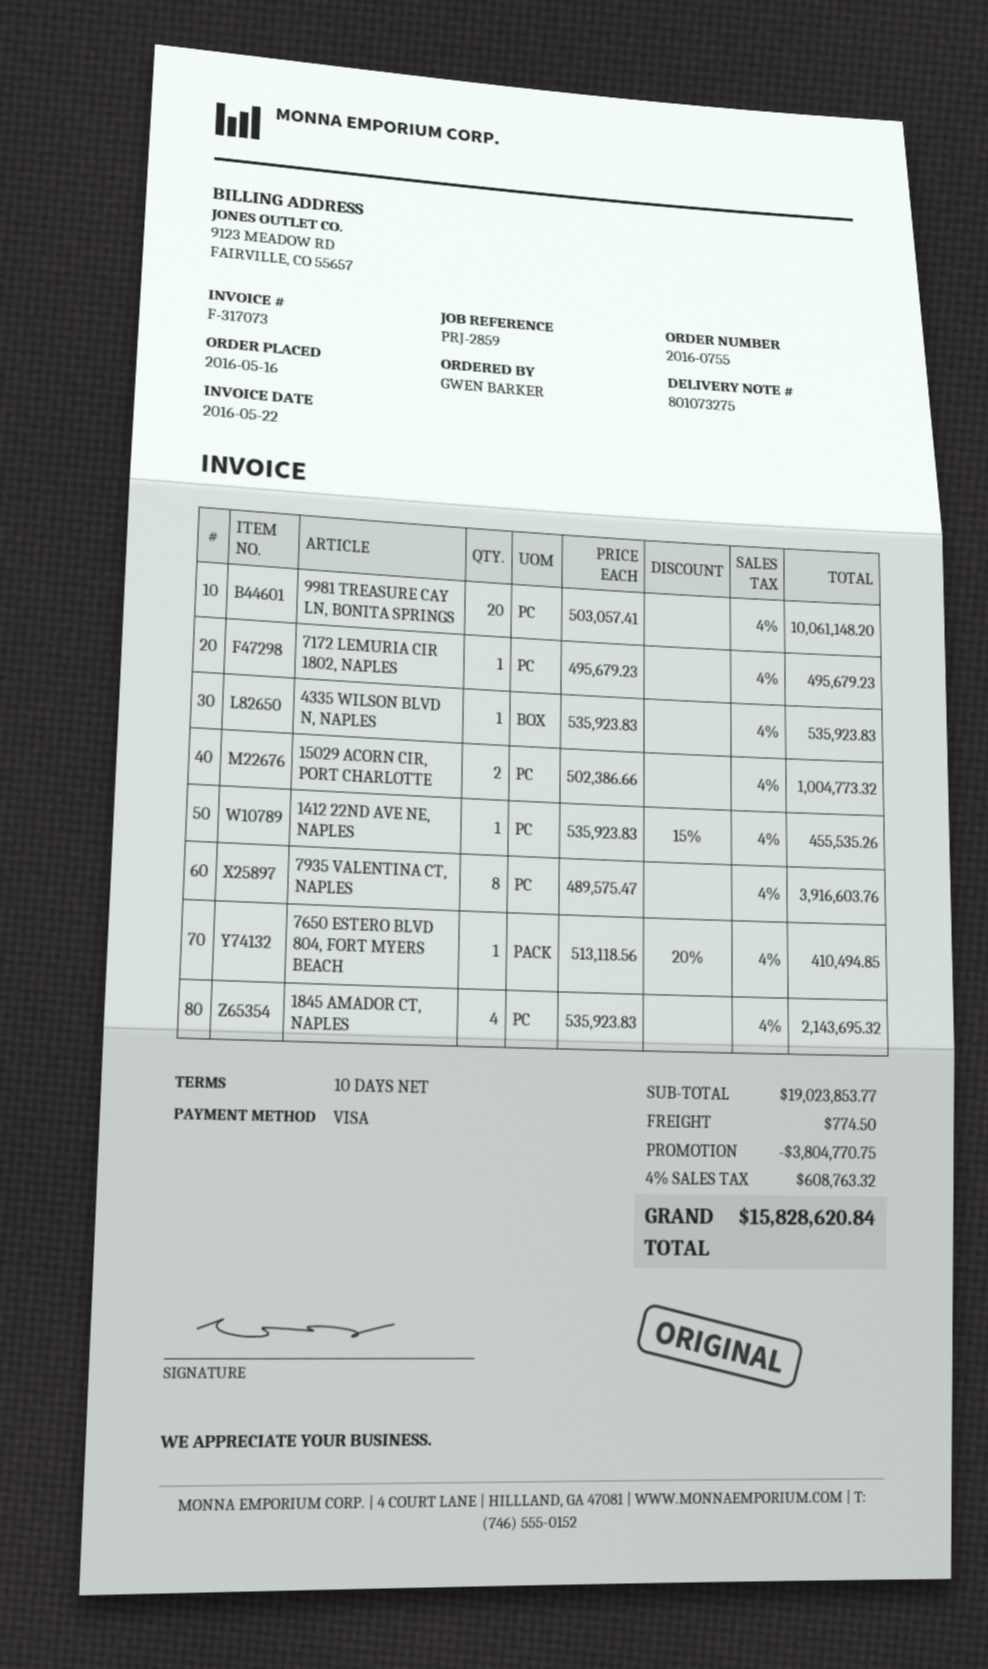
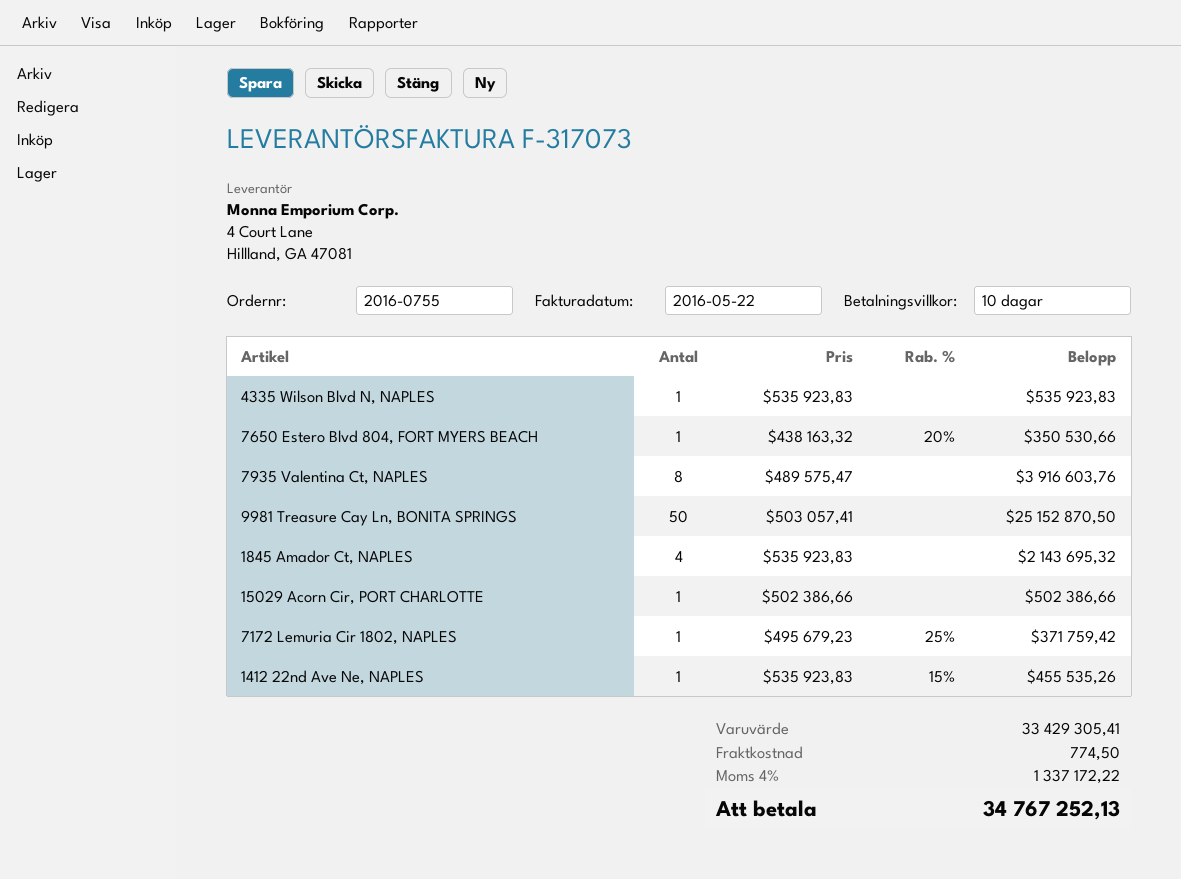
9981 TREASURE CAY LN, BONITA SPRINGS: 20 x 503057.41 = 10061148.20 -> 50 x 503057.41 = 25152870.50
7172 LEMURIA CIR 1802, NAPLES: 1 x 495679.23 = 495679.23 -> 1 x 495679.23 - 25% = 371759.42
15029 ACORN CIR, PORT CHARLOTTE: 2 x 502386.66 = 1004773.32 -> 1 x 502386.66 = 502386.66
7650 ESTERO BLVD 804, FORT MYERS BEACH: 1 x 513118.56 - 20% = 410494.85 -> 1 x 438163.32 - 20% = 350530.66
subtotal: 19023853.77 -> 33429305.41
discount: 3804770.75 -> none
tax: 4% = 608763.32 -> 4% = 1337172.22
total: 15828620.84 -> 34767252.13

